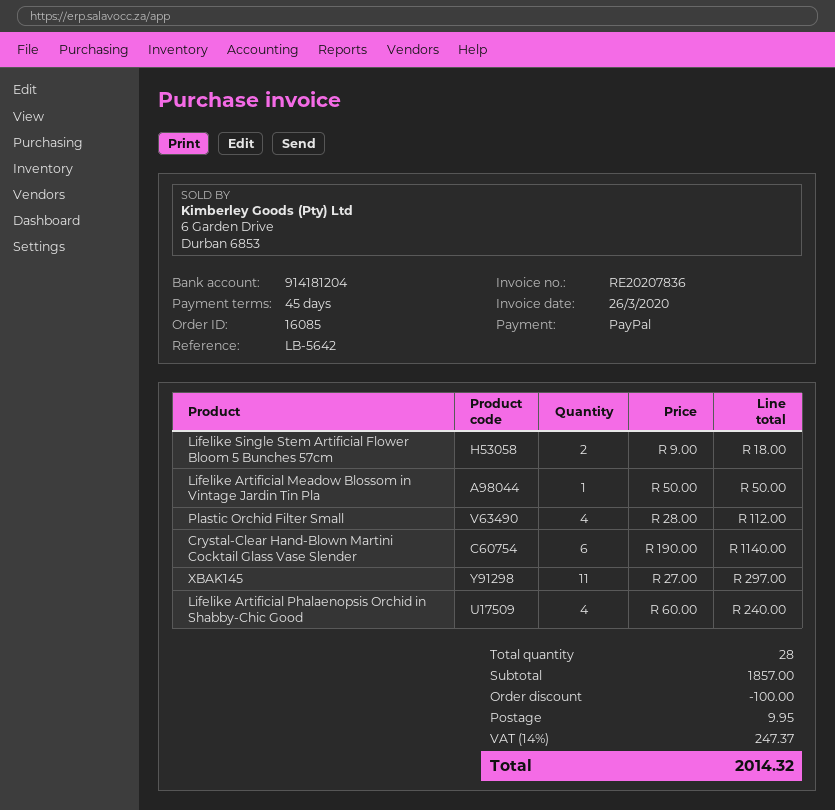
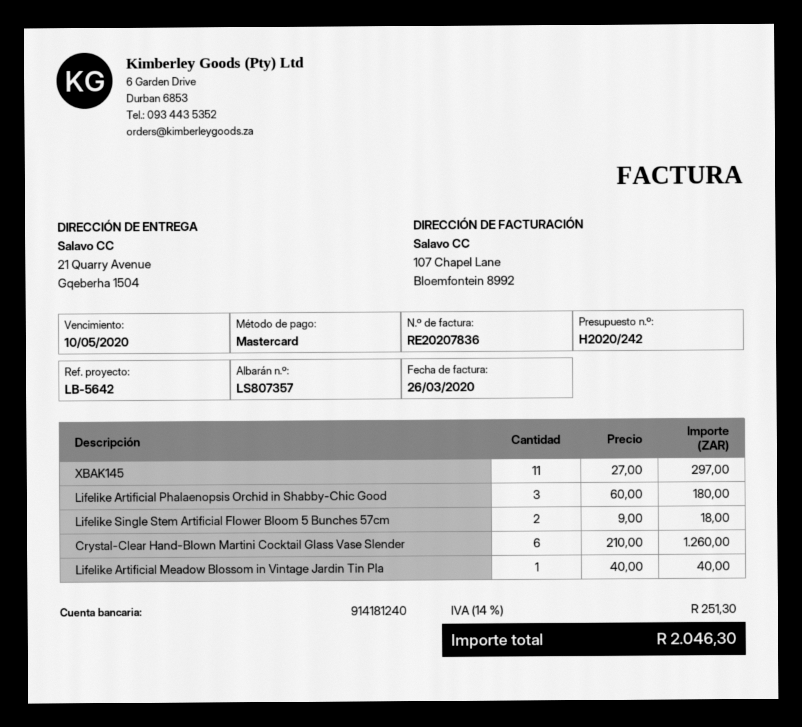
payment method: PayPal -> Mastercard
bank account: 914181204 -> 914181240
Lifelike Artificial Meadow Blossom in Vintage Jardin Tin Pla: 1 x 50.00 = 50.00 -> 1 x 40.00 = 40.00
Plastic Orchid Filter Small: 4 x 28.00 = 112.00 -> none
Crystal-Clear Hand-Blown Martini Cocktail Glass Vase Slender: 6 x 190.00 = 1140.00 -> 6 x 210.00 = 1260.00
Lifelike Artificial Phalaenopsis Orchid in Shabby-Chic Good: 4 x 60.00 = 240.00 -> 3 x 60.00 = 180.00
discount: 100.00 -> none
shipping: 9.95 -> none
tax: 14% = 247.37 -> 14% = 251.30
total: 2014.32 -> 2046.30

